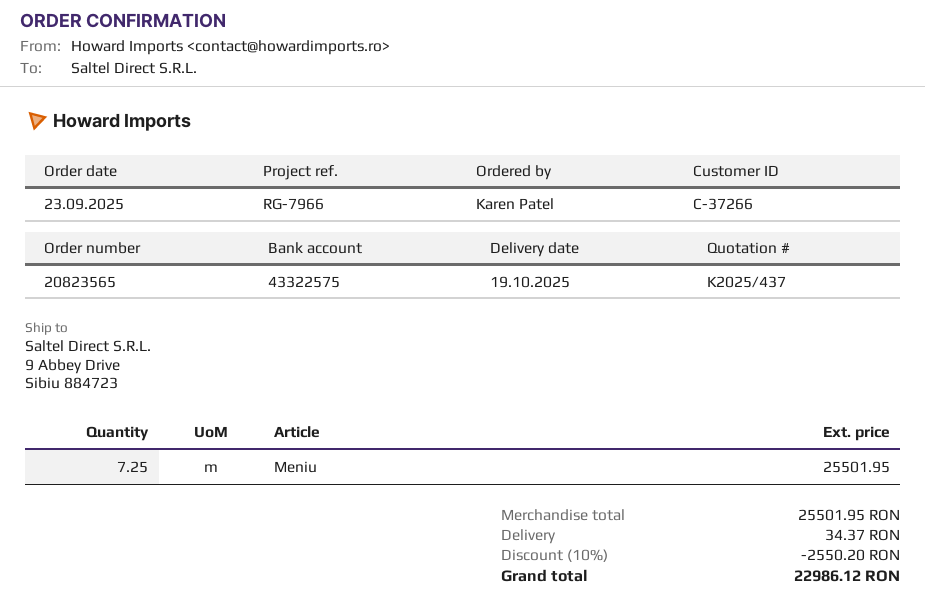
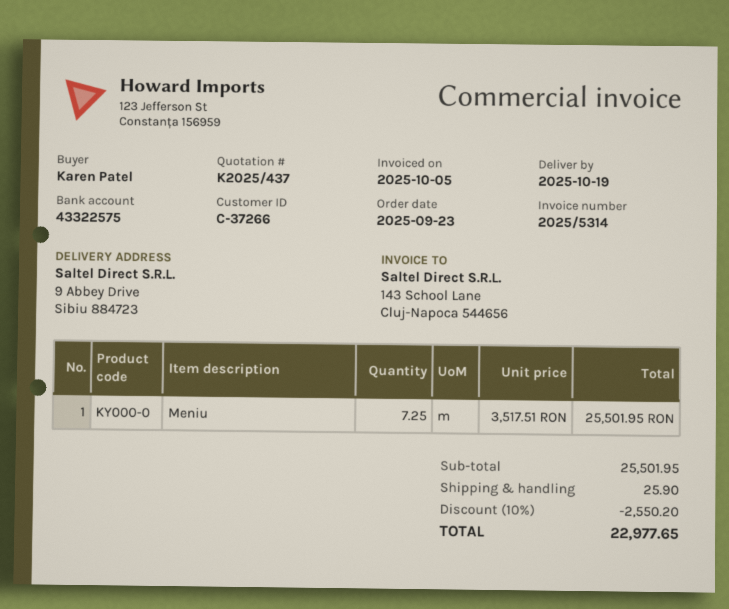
shipping: 34.37 -> 25.90
total: 22986.12 -> 22977.65

